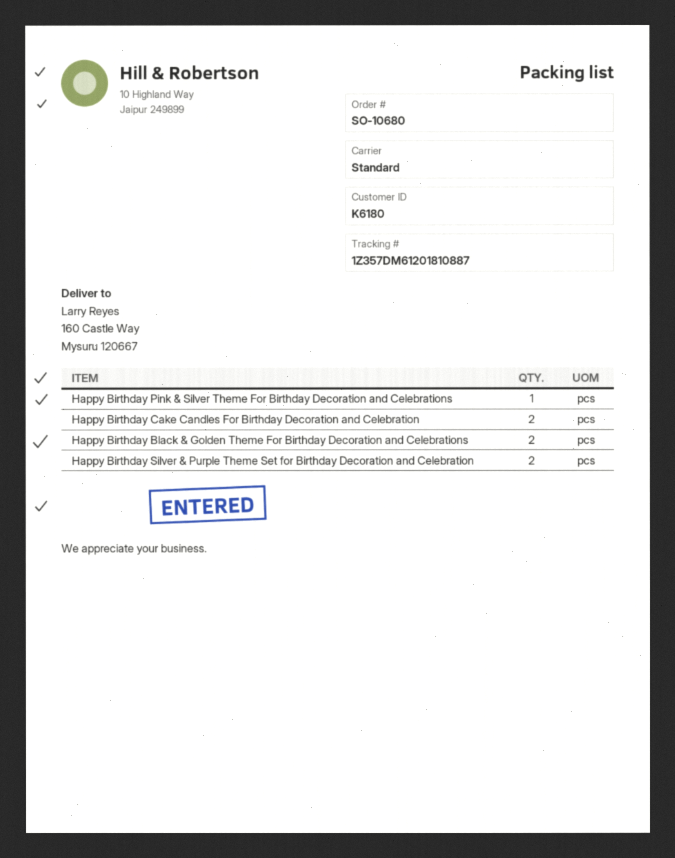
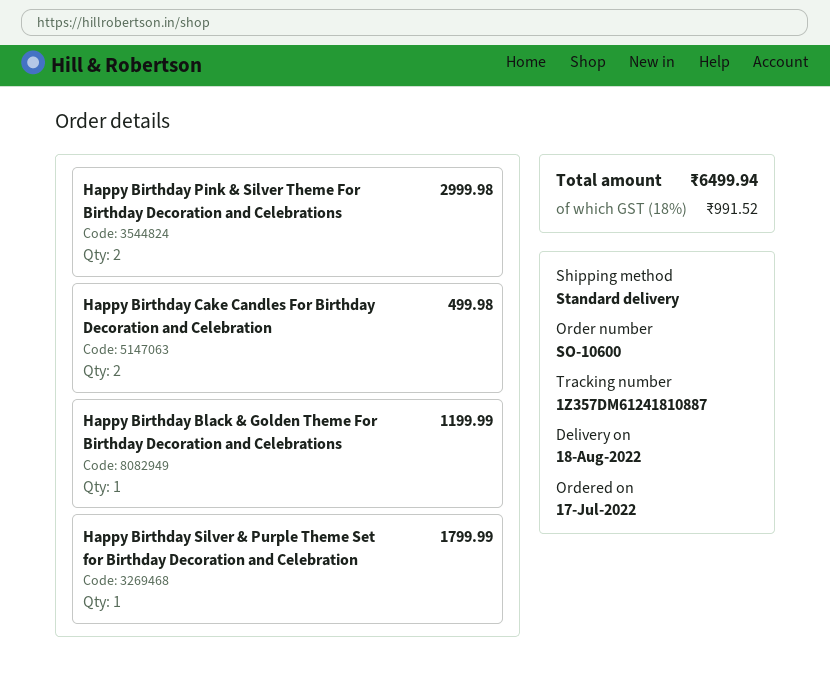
order number: SO-10680 -> SO-10600
tracking number: 1Z357DM61201810887 -> 1Z357DM61241810887
Happy Birthday Pink & Silver Theme For Birthday Decoration and Celebrations: 1 -> 2
Happy Birthday Black & Golden Theme For Birthday Decoration and Celebrations: 2 -> 1
Happy Birthday Silver & Purple Theme Set for Birthday Decoration and Celebration: 2 -> 1

